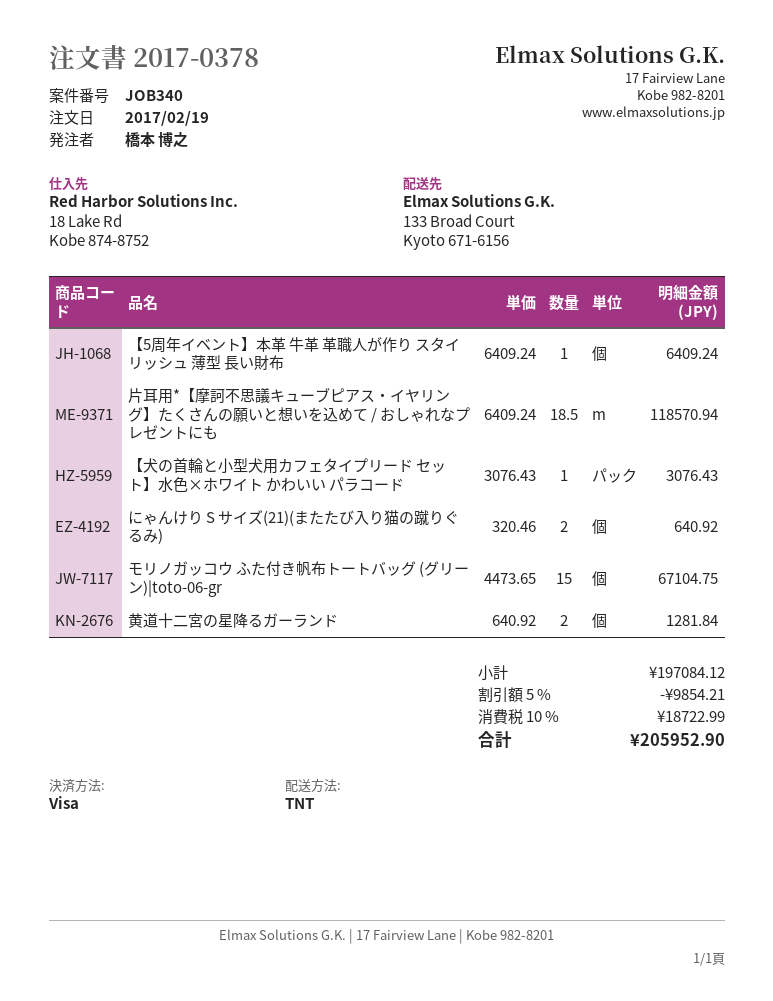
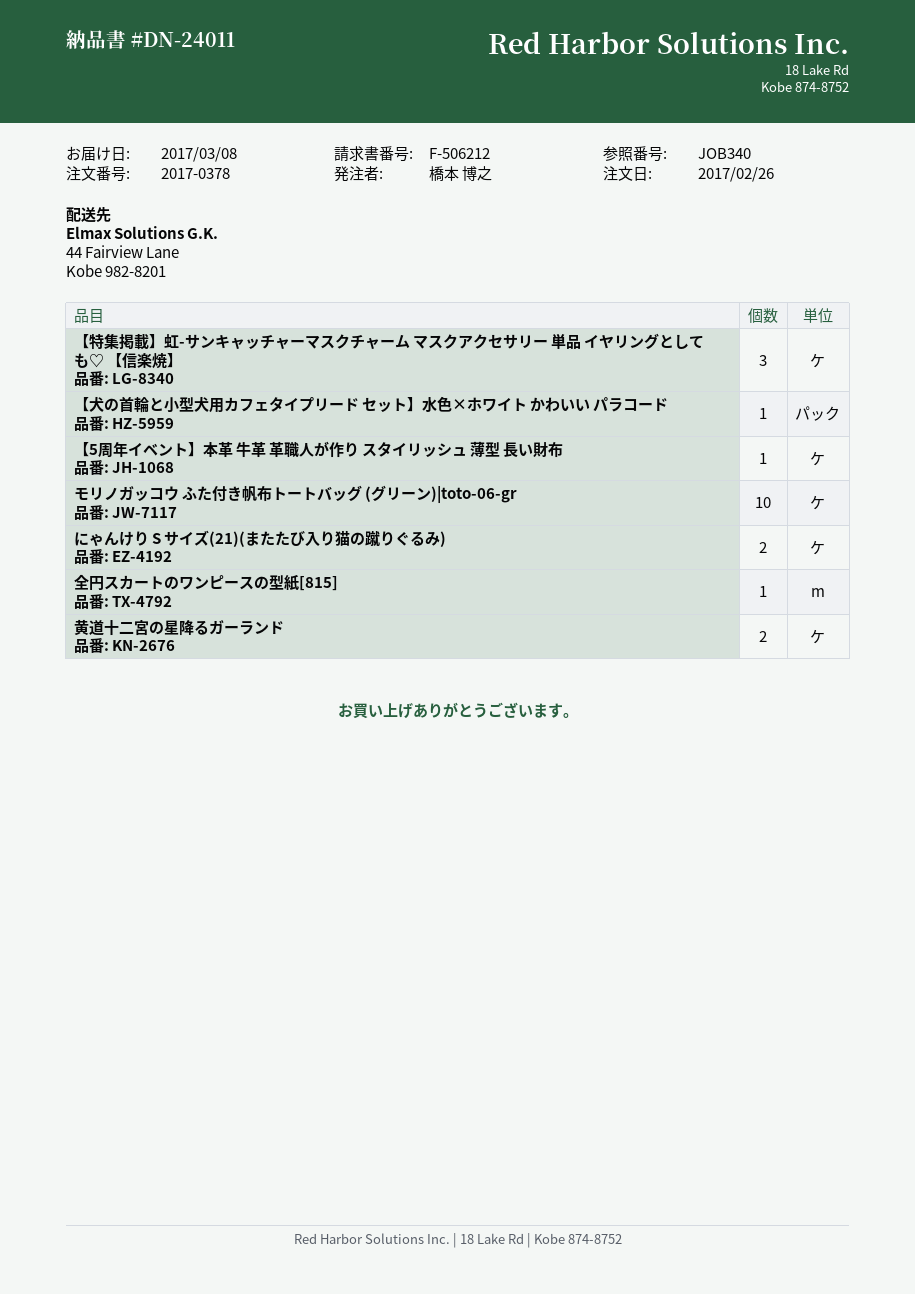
order date: 2017-02-19 -> 2017-02-26
ship to: 133 Broad Court, Kyoto 671-6156 -> 44 Fairview Lane, Kobe 982-8201
片耳用*【摩訶不思議キューブピアス・イヤリング】たくさんの願いと想いを込めて / おしゃれなプレゼントにも: 18.5 -> none
モリノガッコウ ふた付き帆布トートバッグ (グリーン)|toto-06-gr: 15 -> 10
【特集掲載】虹-サンキャッチャーマスクチャーム マスクアクセサリー 単品 イヤリングとしても♡ 【信楽焼】: none -> 3
全円スカートのワンピースの型紙[815]: none -> 1

